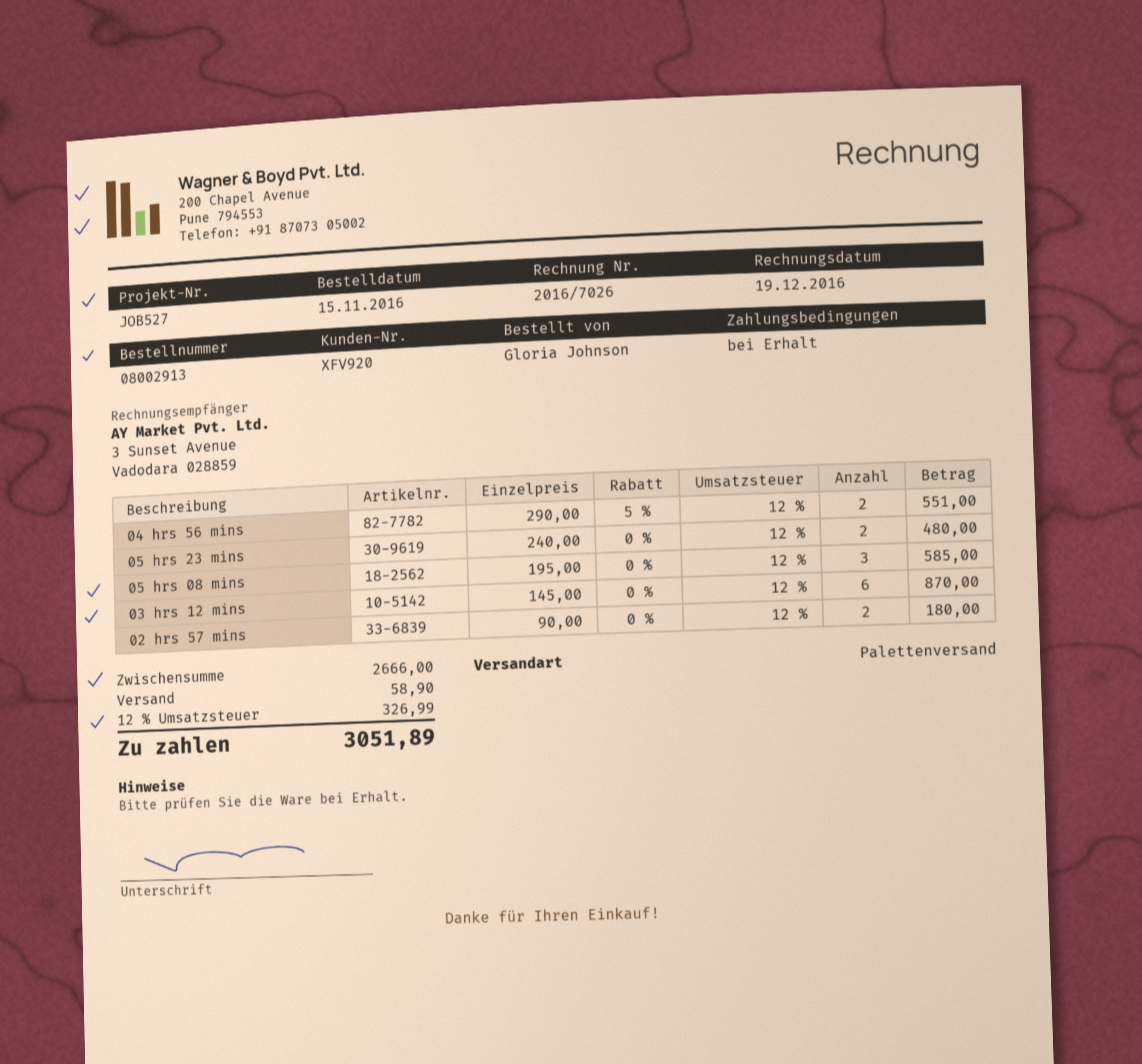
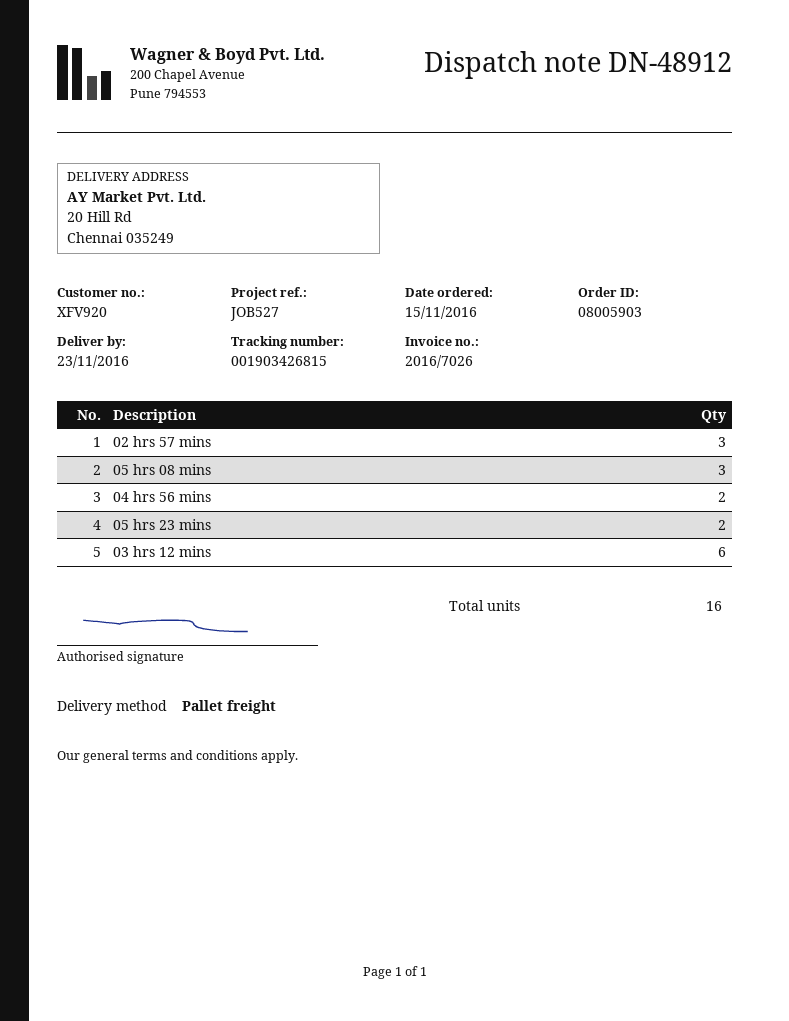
order number: 08002913 -> 08005903
02 hrs 57 mins: 2 -> 3

